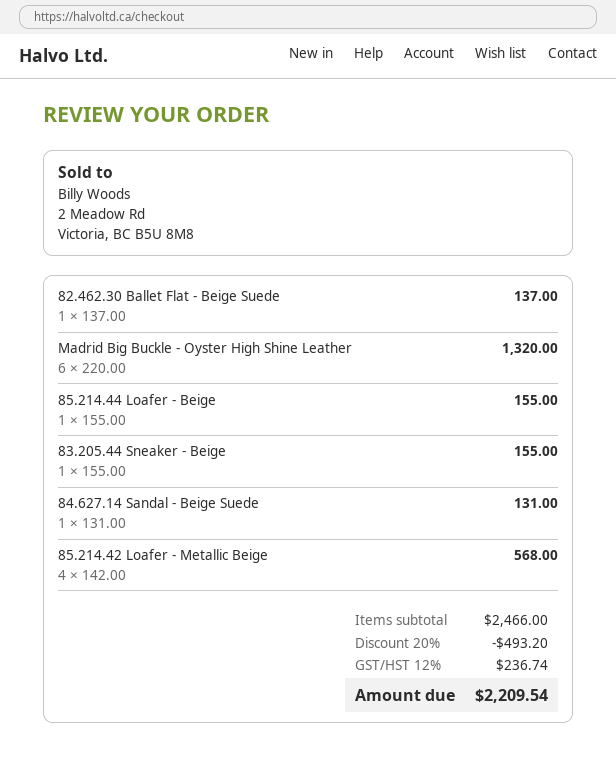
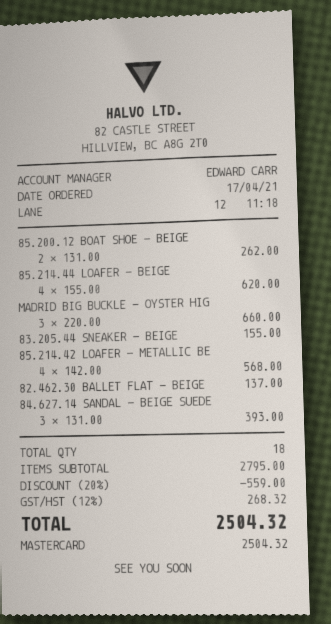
Madrid Big Buckle - Oyster High Shine Leather: 6 x 220.00 = 1320.00 -> 3 x 220.00 = 660.00
85.214.44 Loafer - Beige: 1 x 155.00 = 155.00 -> 4 x 155.00 = 620.00
84.627.14 Sandal - Beige Suede: 1 x 131.00 = 131.00 -> 3 x 131.00 = 393.00
85.200.12 BOAT SHOE - BEIGE: none -> 2 x 131.00 = 262.00
subtotal: 2466.00 -> 2795.00
discount: 20% = 493.20 -> 20% = 559.00
tax: 12% = 236.74 -> 12% = 268.32
total: 2209.54 -> 2504.32

